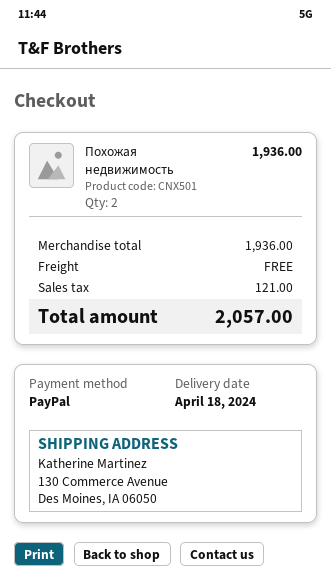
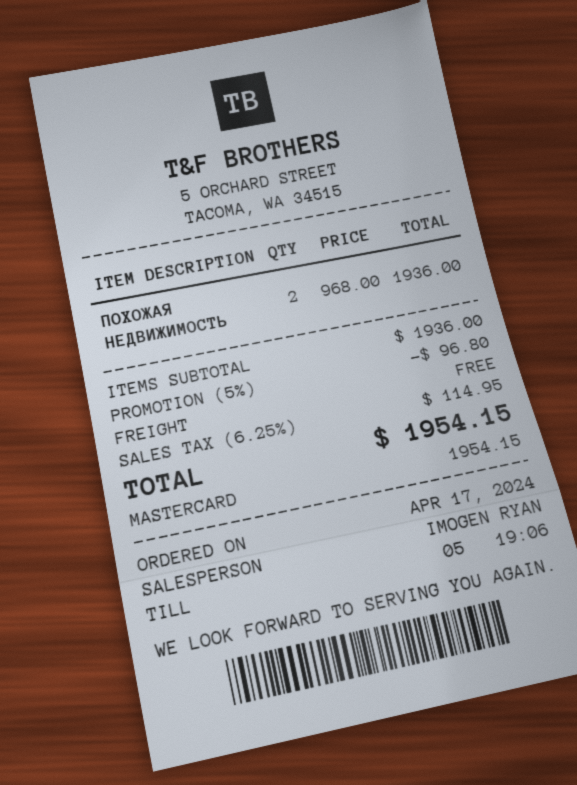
payment method: PayPal -> Mastercard
discount: none -> 5% = 96.80
tax: 121.00 -> 114.95
total: 2057.00 -> 1954.15

